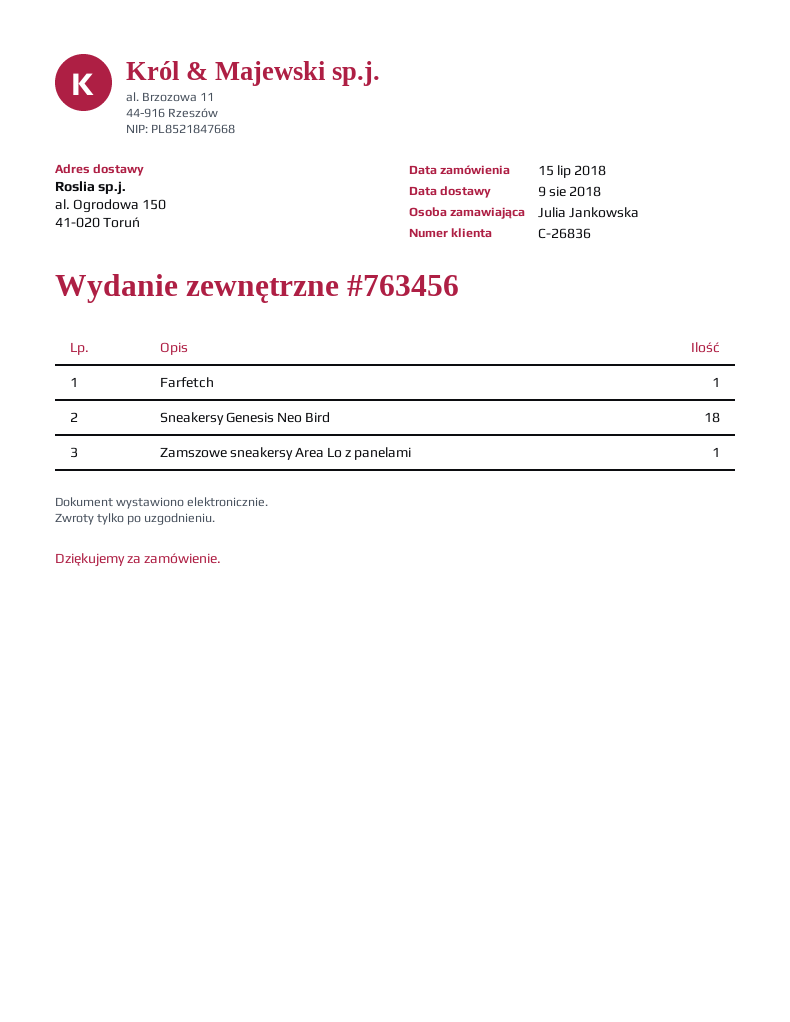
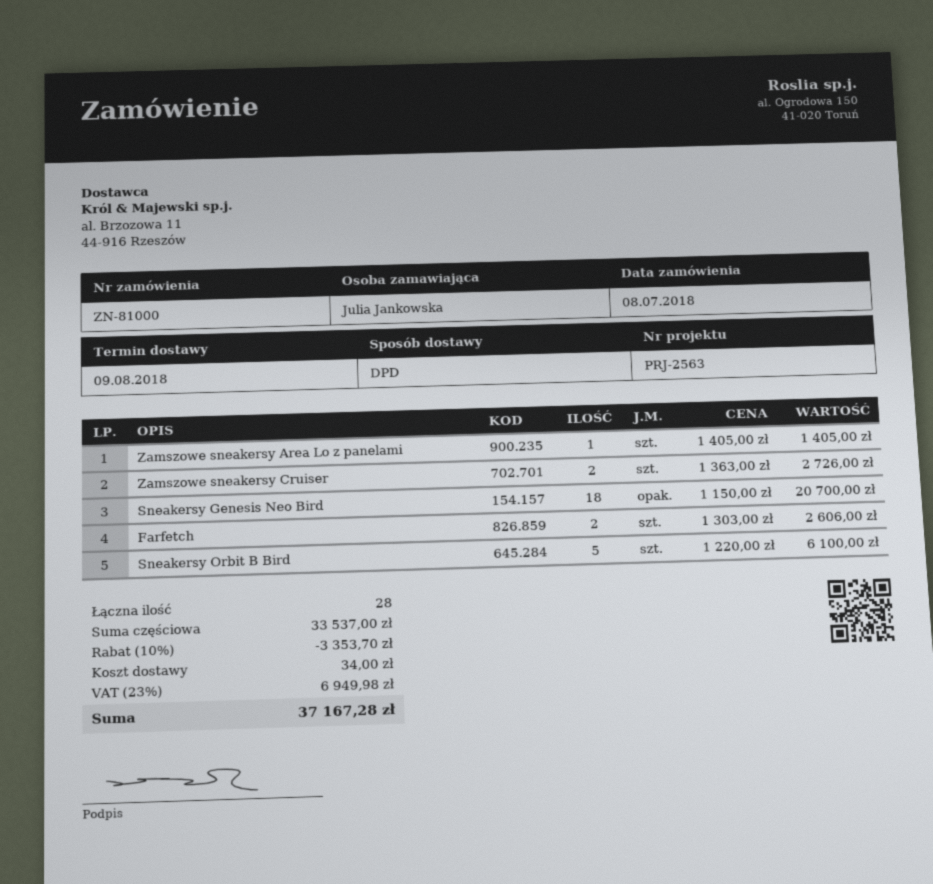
order date: 2018-07-15 -> 2018-07-08
Farfetch: 1 -> 2
Zamszowe sneakersy Cruiser: none -> 2
Sneakersy Orbit B Bird: none -> 5

